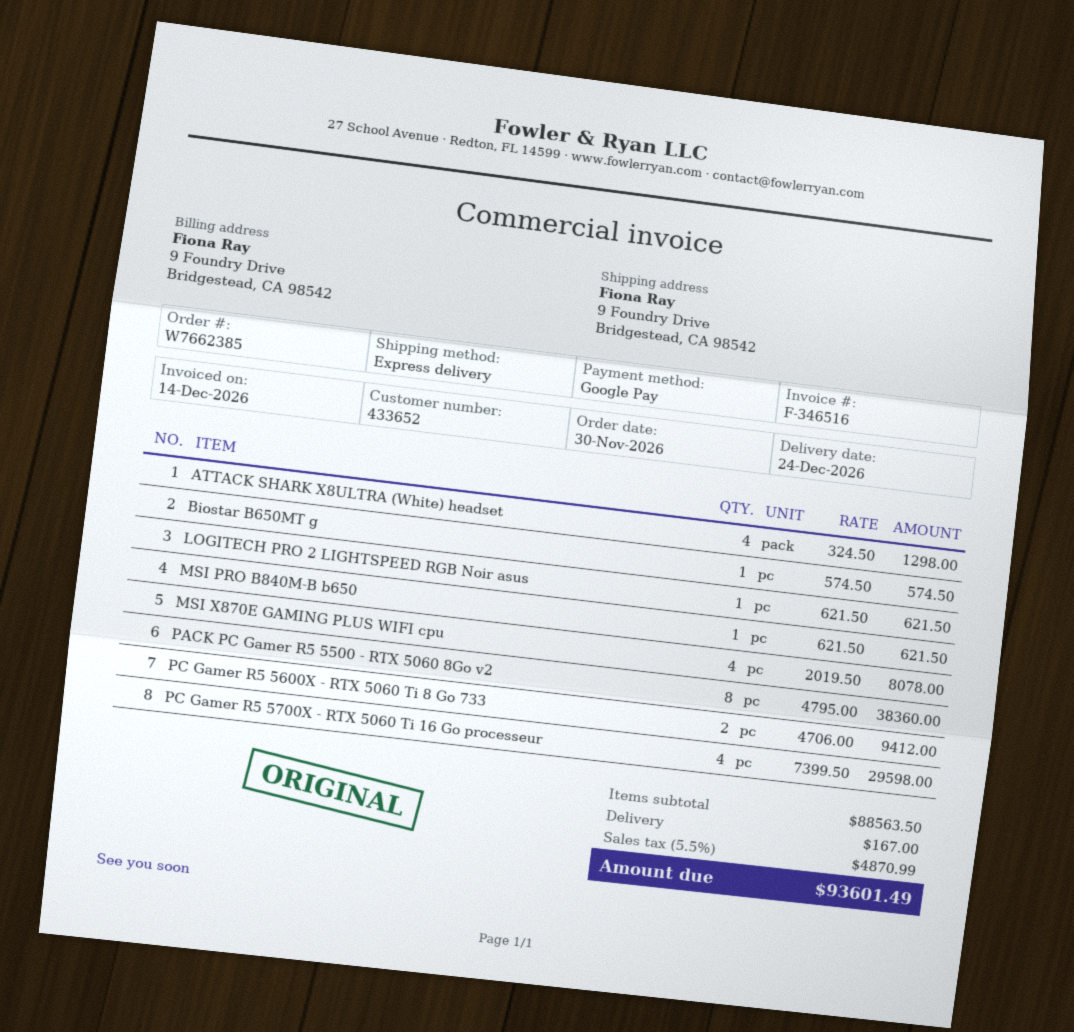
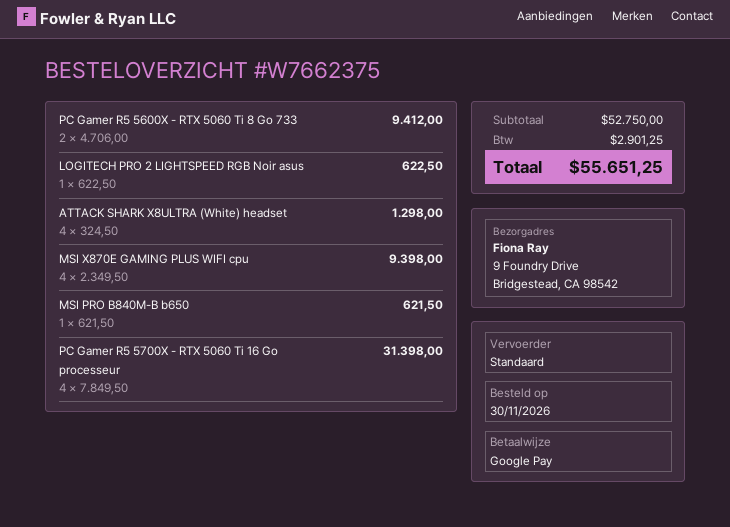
order number: W7662385 -> W7662375
shipping method: express -> standard
Biostar B650MT g: 1 x 574.50 = 574.50 -> none
LOGITECH PRO 2 LIGHTSPEED RGB Noir asus: 1 x 621.50 = 621.50 -> 1 x 622.50 = 622.50
MSI X870E GAMING PLUS WIFI cpu: 4 x 2019.50 = 8078.00 -> 4 x 2349.50 = 9398.00
PACK PC Gamer R5 5500 - RTX 5060 8Go v2: 8 x 4795.00 = 38360.00 -> none
PC Gamer R5 5700X - RTX 5060 Ti 16 Go processeur: 4 x 7399.50 = 29598.00 -> 4 x 7849.50 = 31398.00
subtotal: 88563.50 -> 52750.00
shipping: 167.00 -> none
tax: 4870.99 -> 2901.25
total: 93601.49 -> 55651.25

